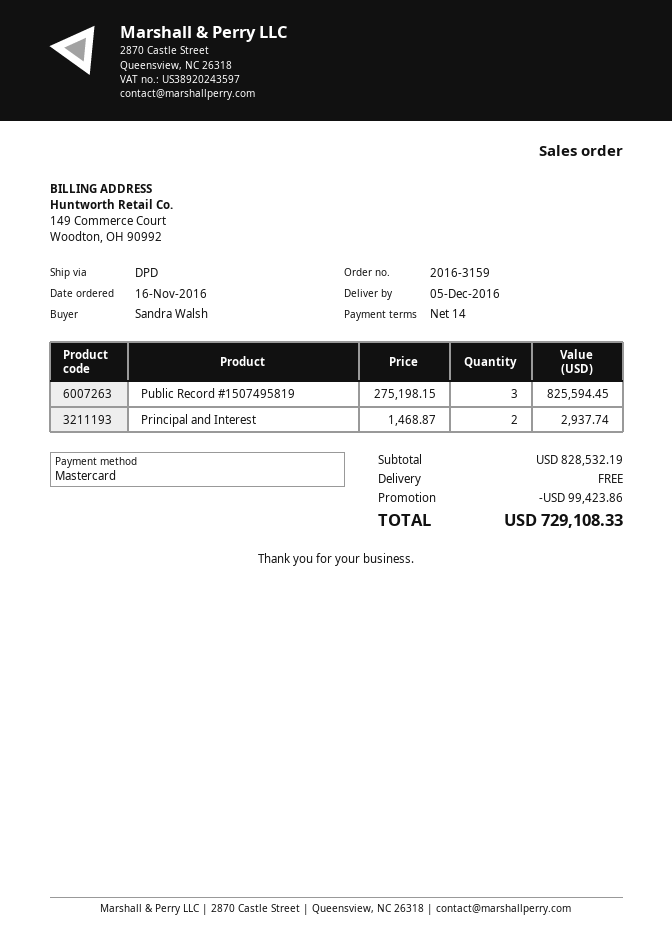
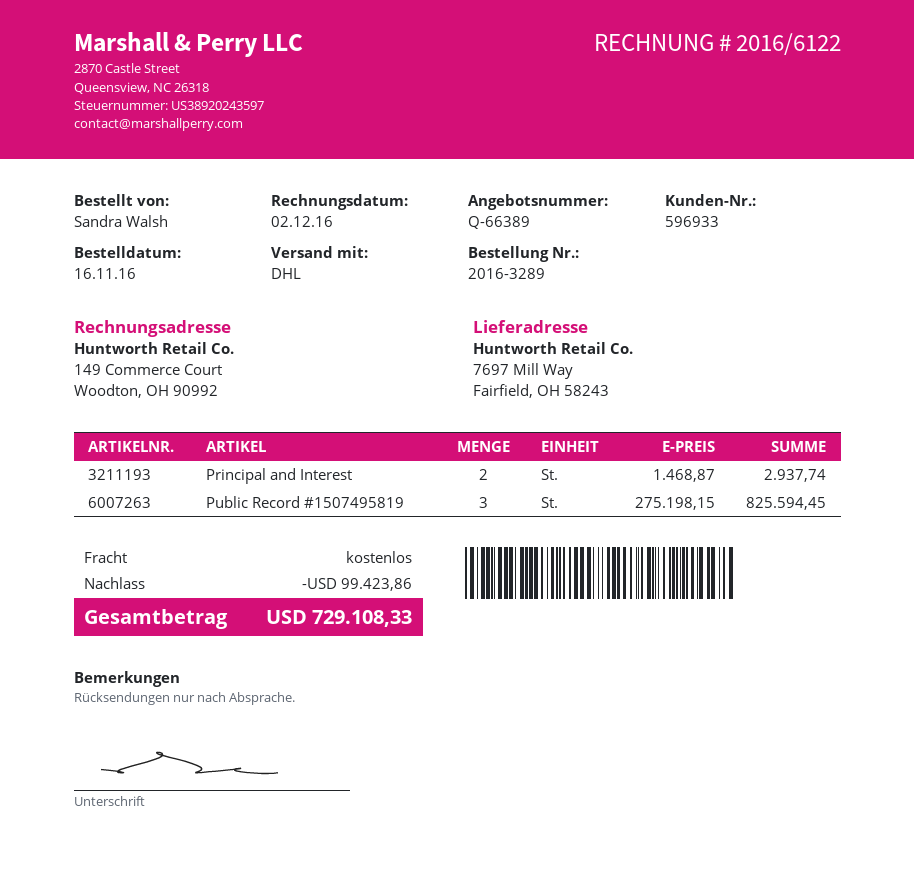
order number: 2016-3159 -> 2016-3289
shipping method: DPD -> DHL

